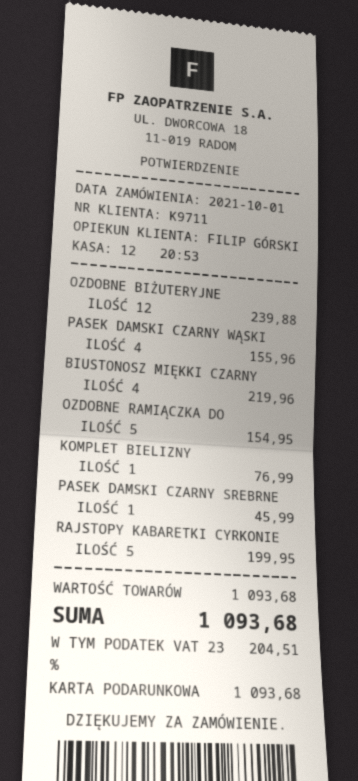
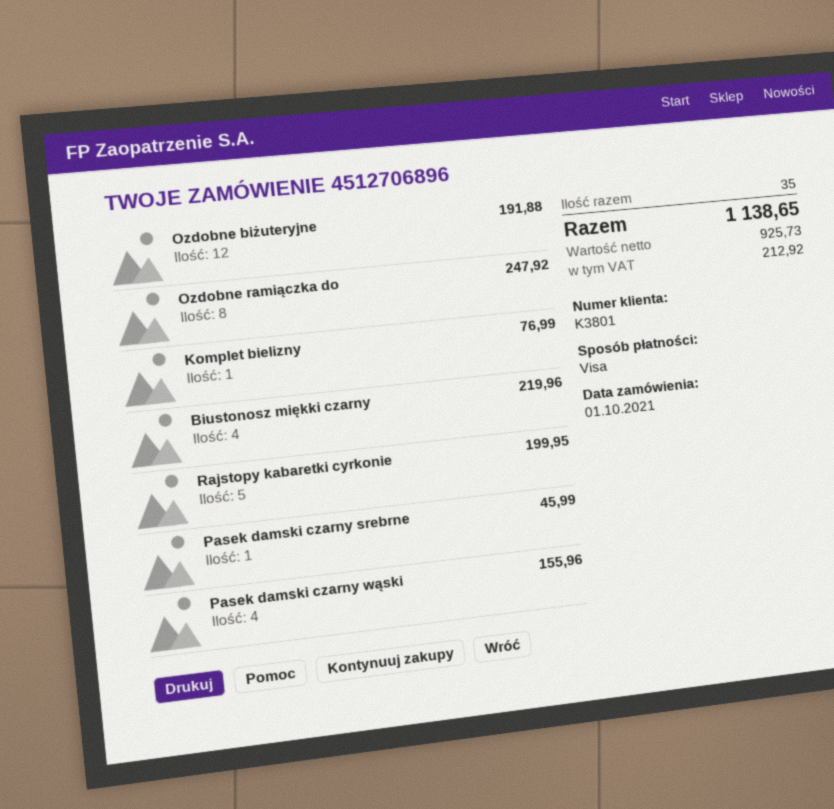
customer number: K9711 -> K3801
payment method: gift card -> Visa
OZDOBNE BIŻUTERYJNE: 12 for 239.88 -> 12 for 191.88
OZDOBNE RAMIĄCZKA DO: 5 for 154.95 -> 8 for 247.92
tax: 204.51 -> 212.92
total: 1093.68 -> 1138.65

